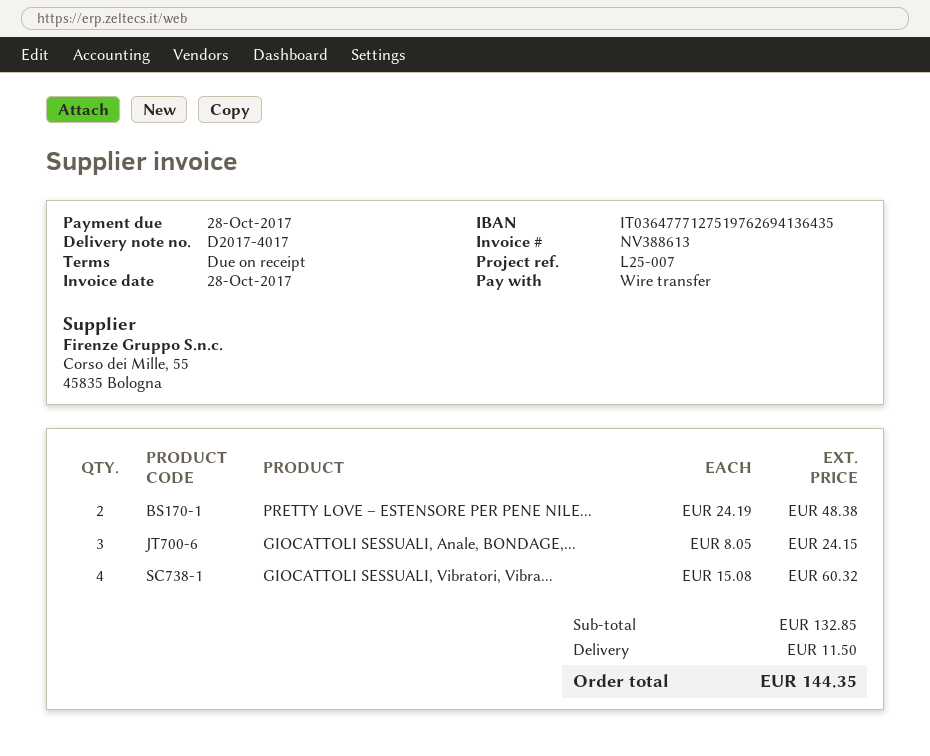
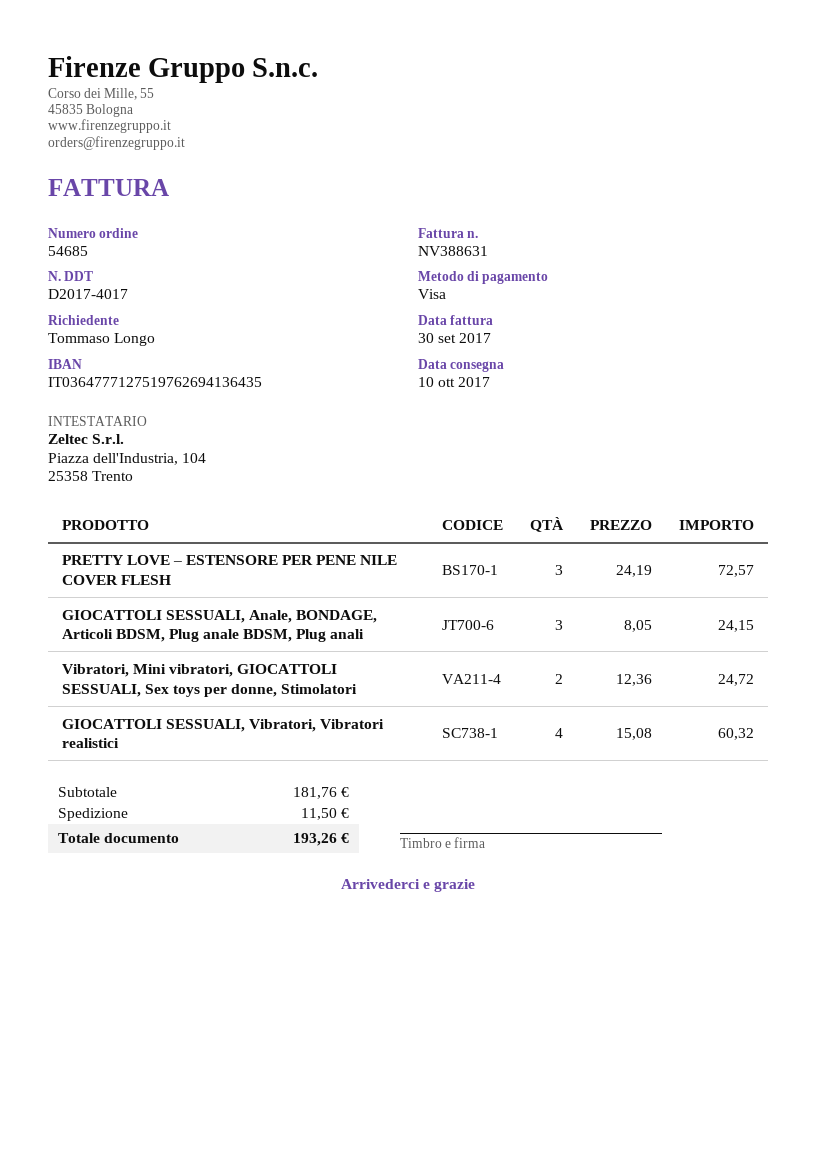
invoice number: NV388613 -> NV388631
invoice date: 2017-10-28 -> 2017-09-30
payment method: bank transfer -> Visa
PRETTY LOVE – ESTENSORE PER PENE NILE...: 2 x 24.19 = 48.38 -> 3 x 24.19 = 72.57
Vibratori, Mini vibratori, GIOCATTOLI SESSUALI, Sex toys per donne, Stimolatori: none -> 2 x 12.36 = 24.72
subtotal: 132.85 -> 181.76
total: 144.35 -> 193.26

